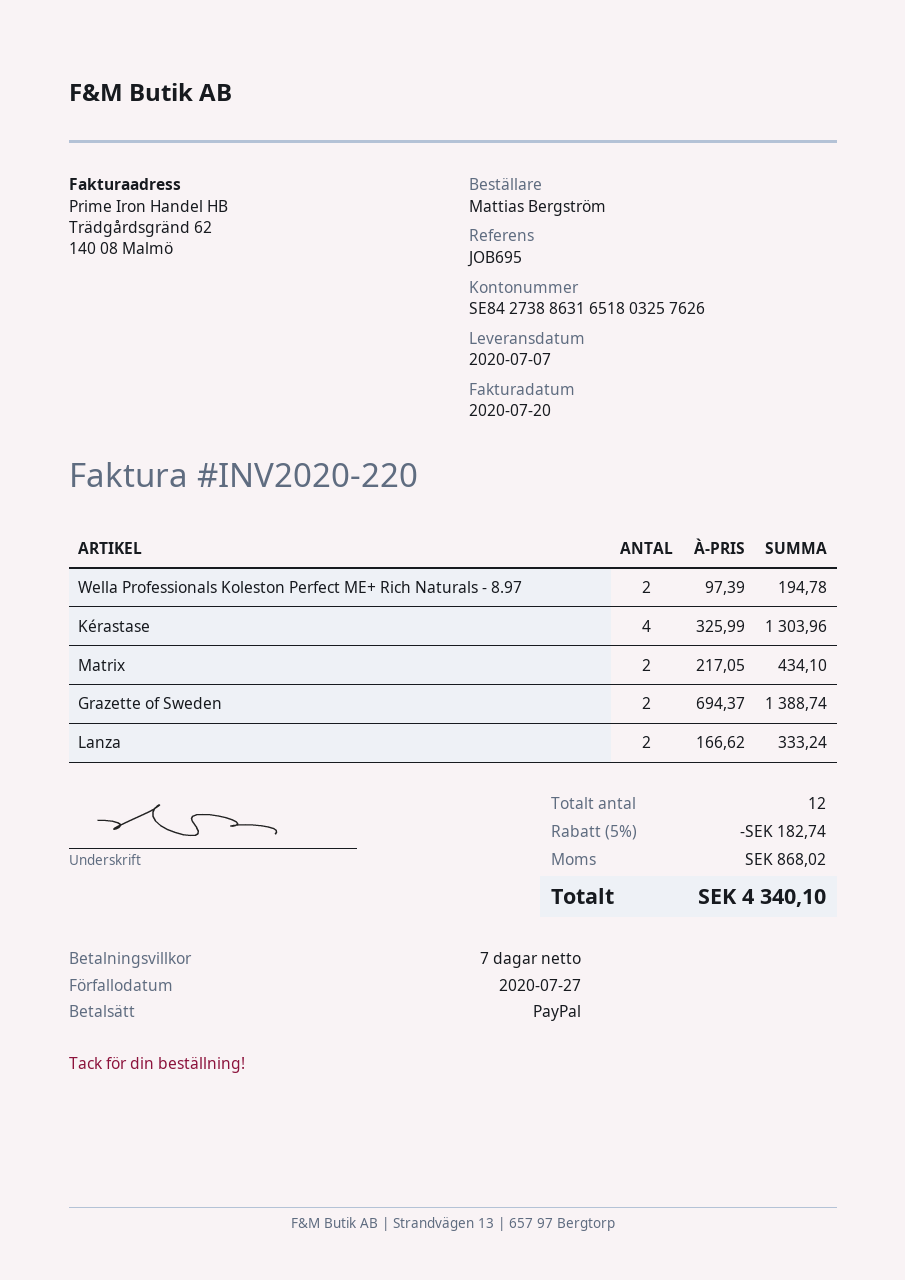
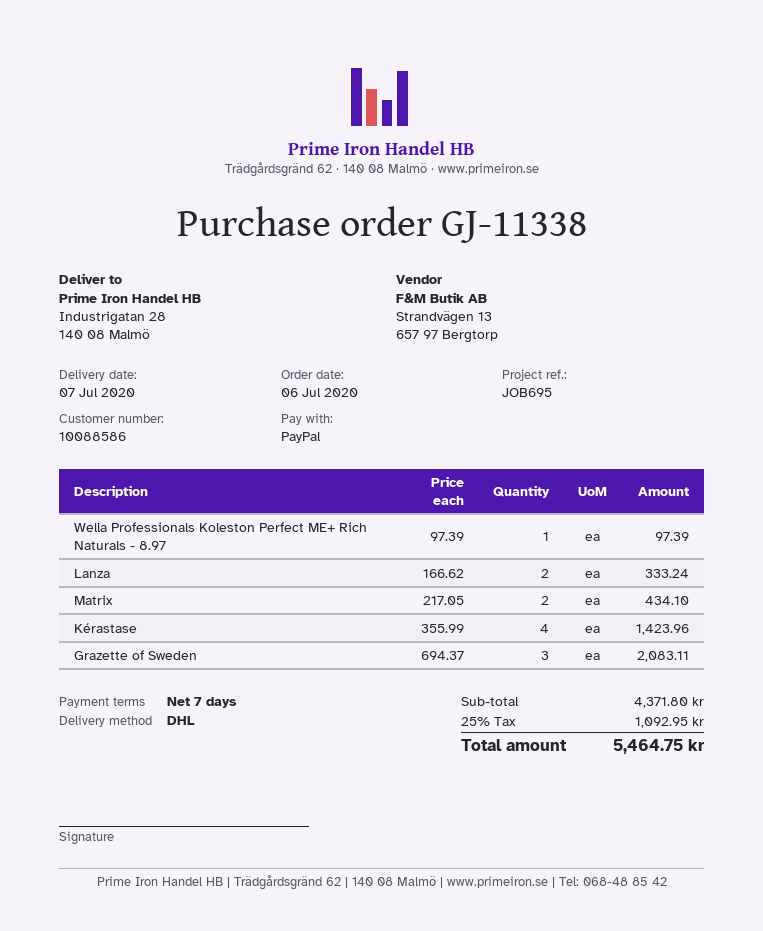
Wella Professionals Koleston Perfect ME+ Rich Naturals - 8.97: 2 x 97.39 = 194.78 -> 1 x 97.39 = 97.39
Kérastase: 4 x 325.99 = 1303.96 -> 4 x 355.99 = 1423.96
Grazette of Sweden: 2 x 694.37 = 1388.74 -> 3 x 694.37 = 2083.11
discount: 5% = 182.74 -> none
tax: 868.02 -> 1092.95
total: 4340.10 -> 5464.75

